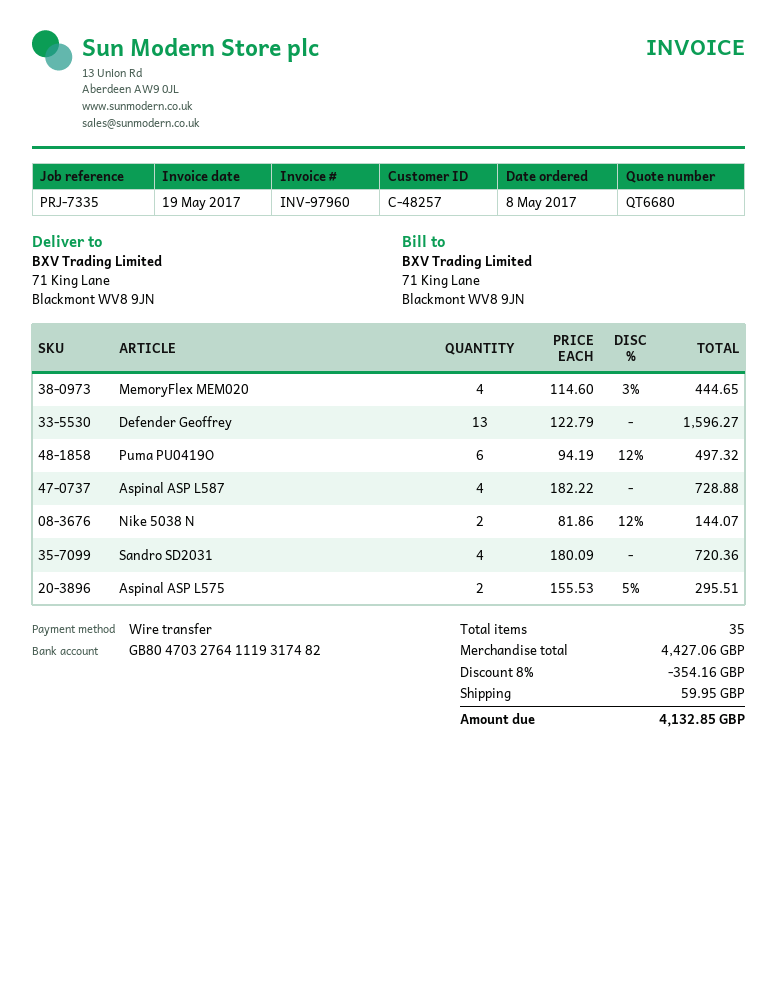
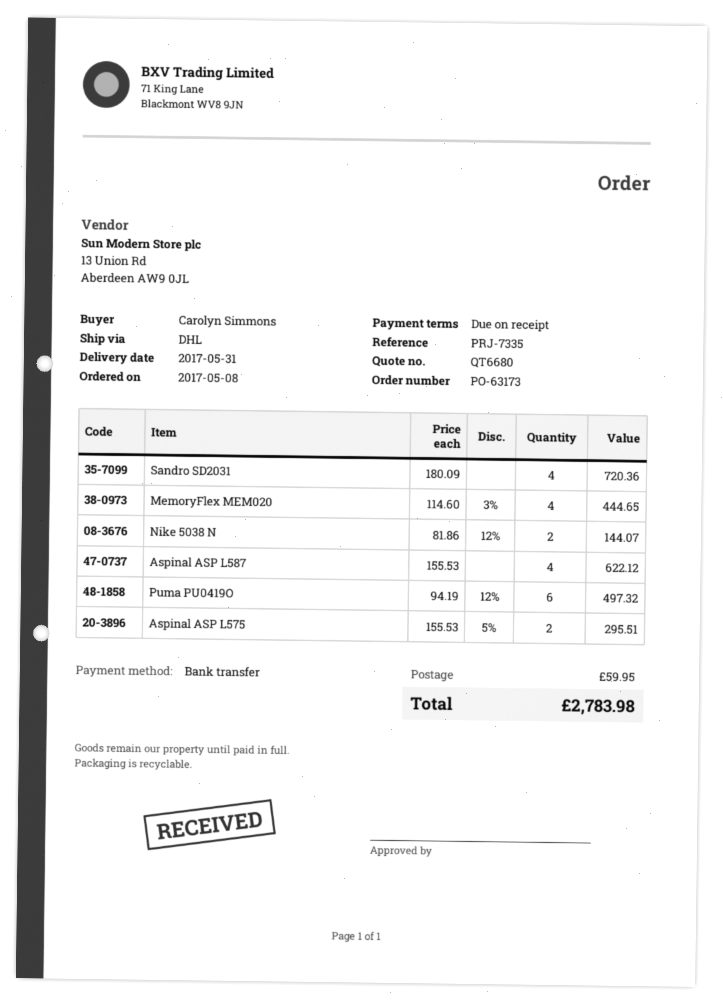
Defender Geoffrey: 13 x 122.79 = 1596.27 -> none
Aspinal ASP L587: 4 x 182.22 = 728.88 -> 4 x 155.53 = 622.12
discount: 8% = 354.16 -> none
total: 4132.85 -> 2783.98

